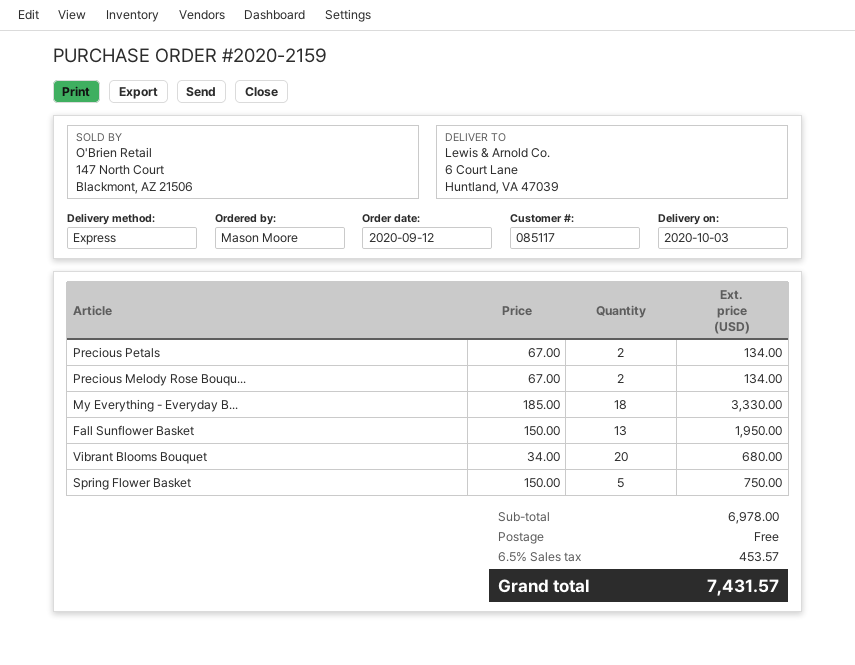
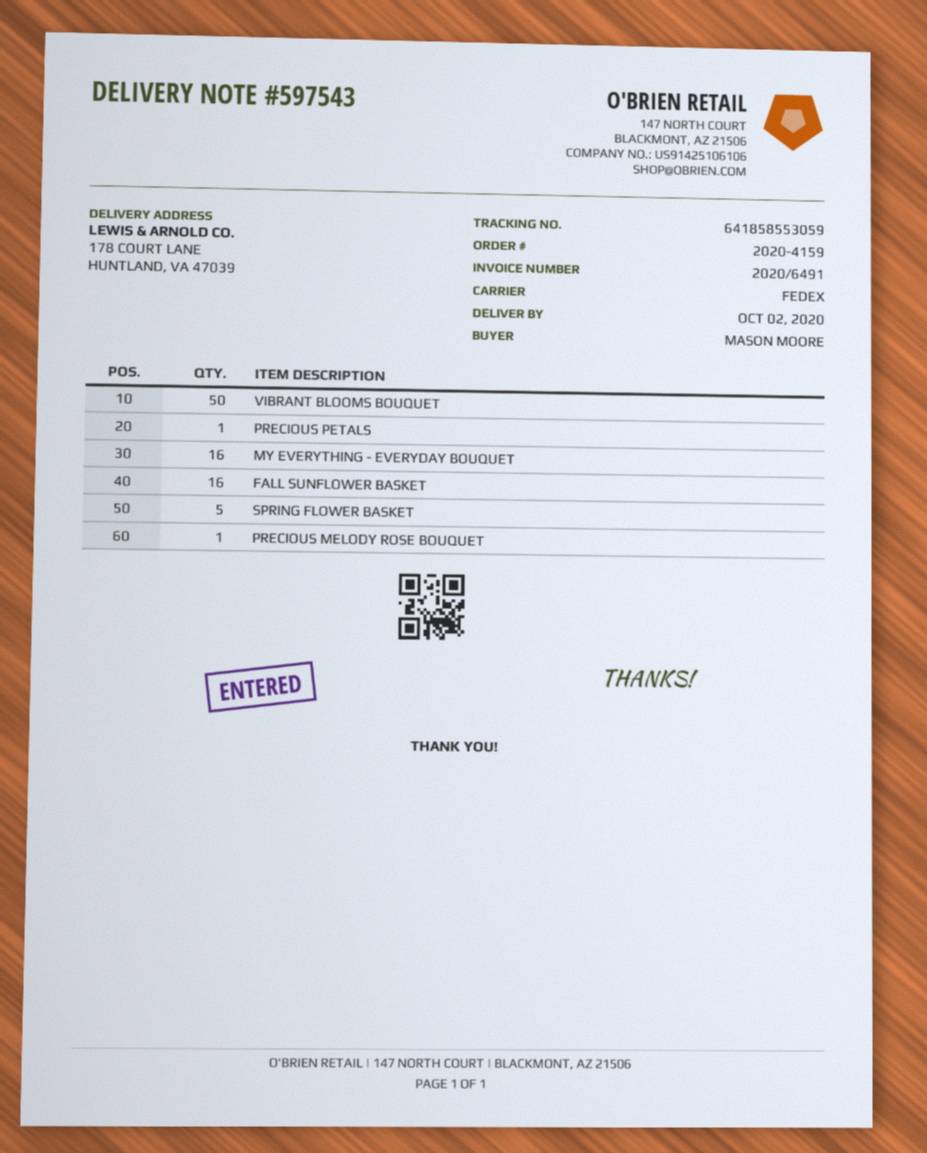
order number: 2020-2159 -> 2020-4159
delivery date: 2020-10-03 -> 2020-10-02
shipping method: express -> FedEx
ship to: 6 Court Lane, Huntland, VA 47039 -> 178 COURT LANE, HUNTLAND, VA 47039
Precious Petals: 2 -> 1
Precious Melody Rose Bouqu...: 2 -> 1
My Everything - Everyday B...: 18 -> 16
Fall Sunflower Basket: 13 -> 16
Vibrant Blooms Bouquet: 20 -> 50

